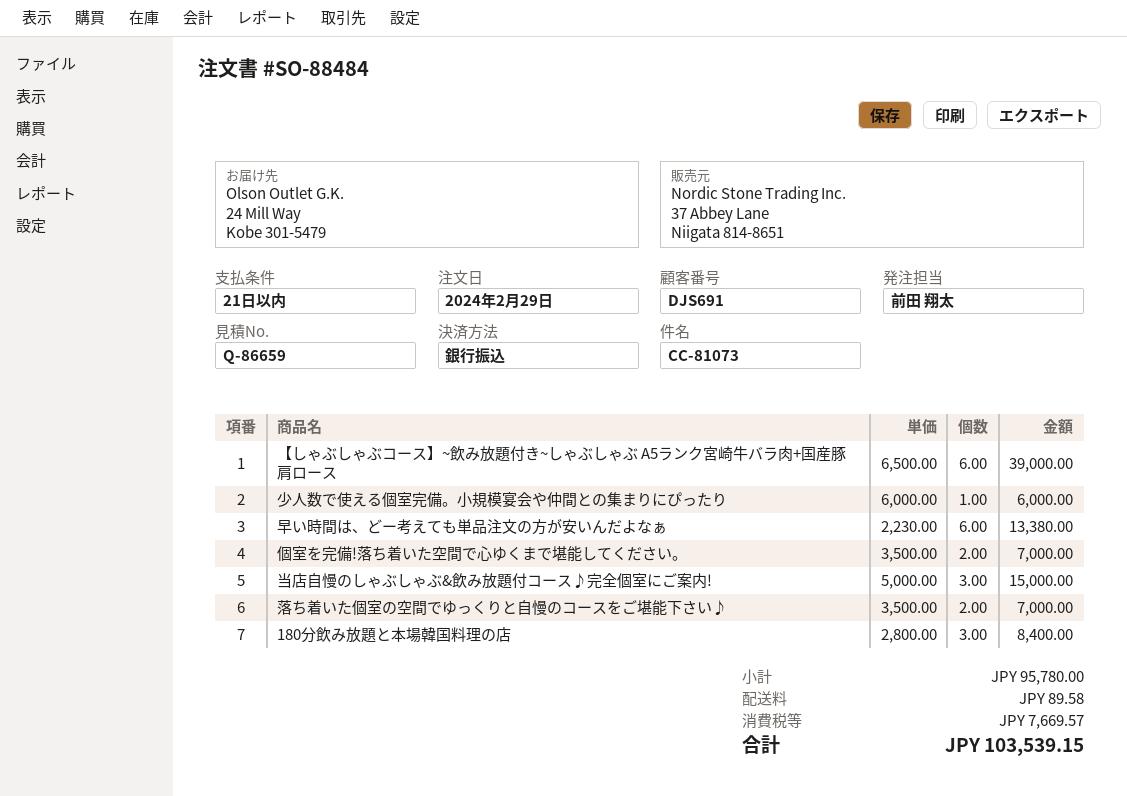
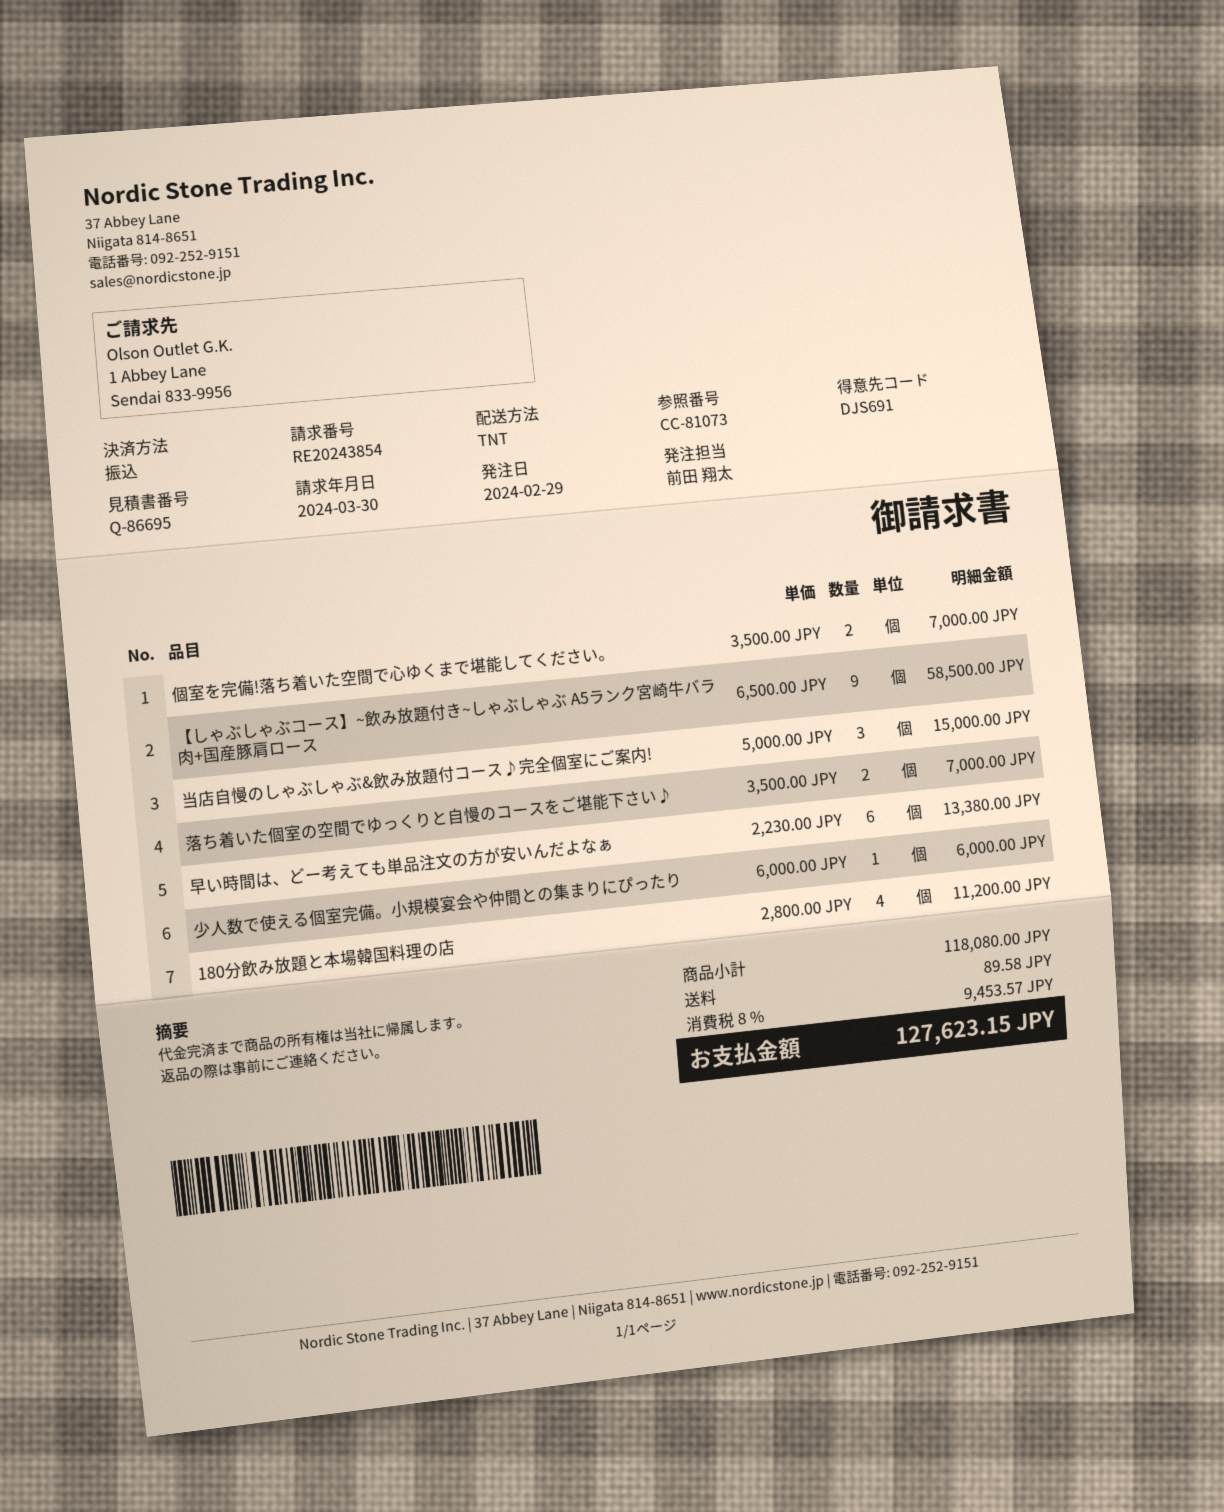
quote number: Q-86659 -> Q-86695
【しゃぶしゃぶコース】~飲み放題付き~しゃぶしゃぶ A5ランク宮崎牛バラ肉+国産豚肩ロース: 6 x 6500.00 = 39000.00 -> 9 x 6500.00 = 58500.00
180分飲み放題と本場韓国料理の店: 3 x 2800.00 = 8400.00 -> 4 x 2800.00 = 11200.00
subtotal: 95780.00 -> 118080.00
tax: 7669.57 -> 9453.57
total: 103539.15 -> 127623.15

